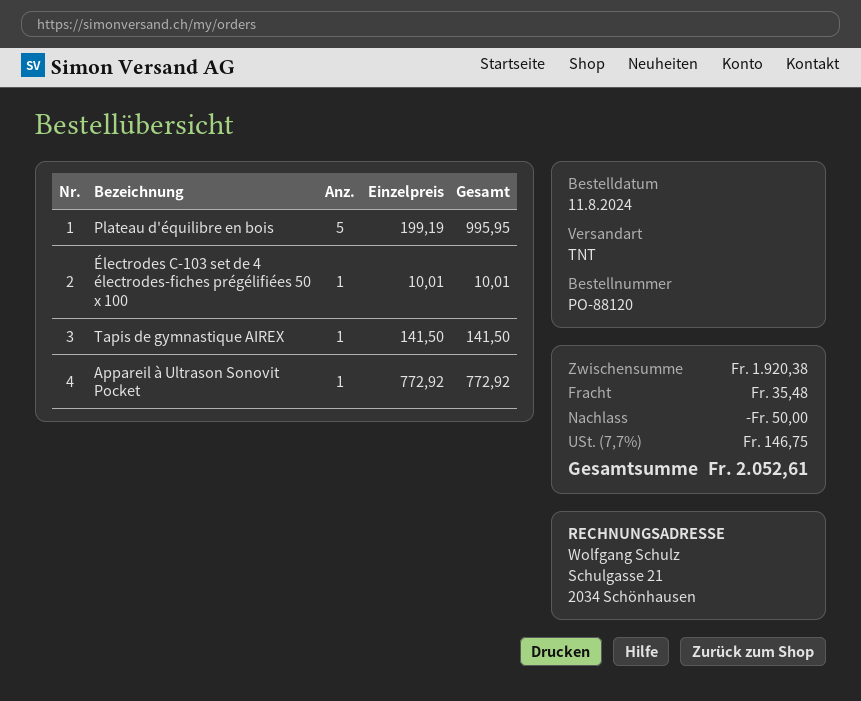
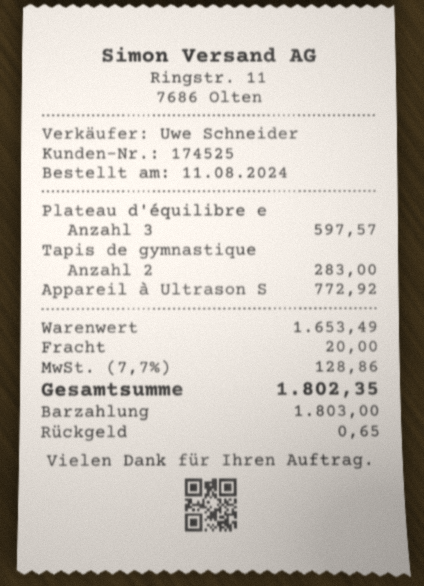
Plateau d'équilibre en bois: 5 for 995.95 -> 3 for 597.57
Électrodes C-103 set de 4 électrodes-fiches prégélifiées 50 x 100: 1 for 10.01 -> none
Tapis de gymnastique AIREX: 1 for 141.50 -> 2 for 283.00
subtotal: 1920.38 -> 1653.49
discount: 50.00 -> none
shipping: 35.48 -> 20.00
tax: 7.7% = 146.75 -> 7.7% = 128.86
total: 2052.61 -> 1802.35

